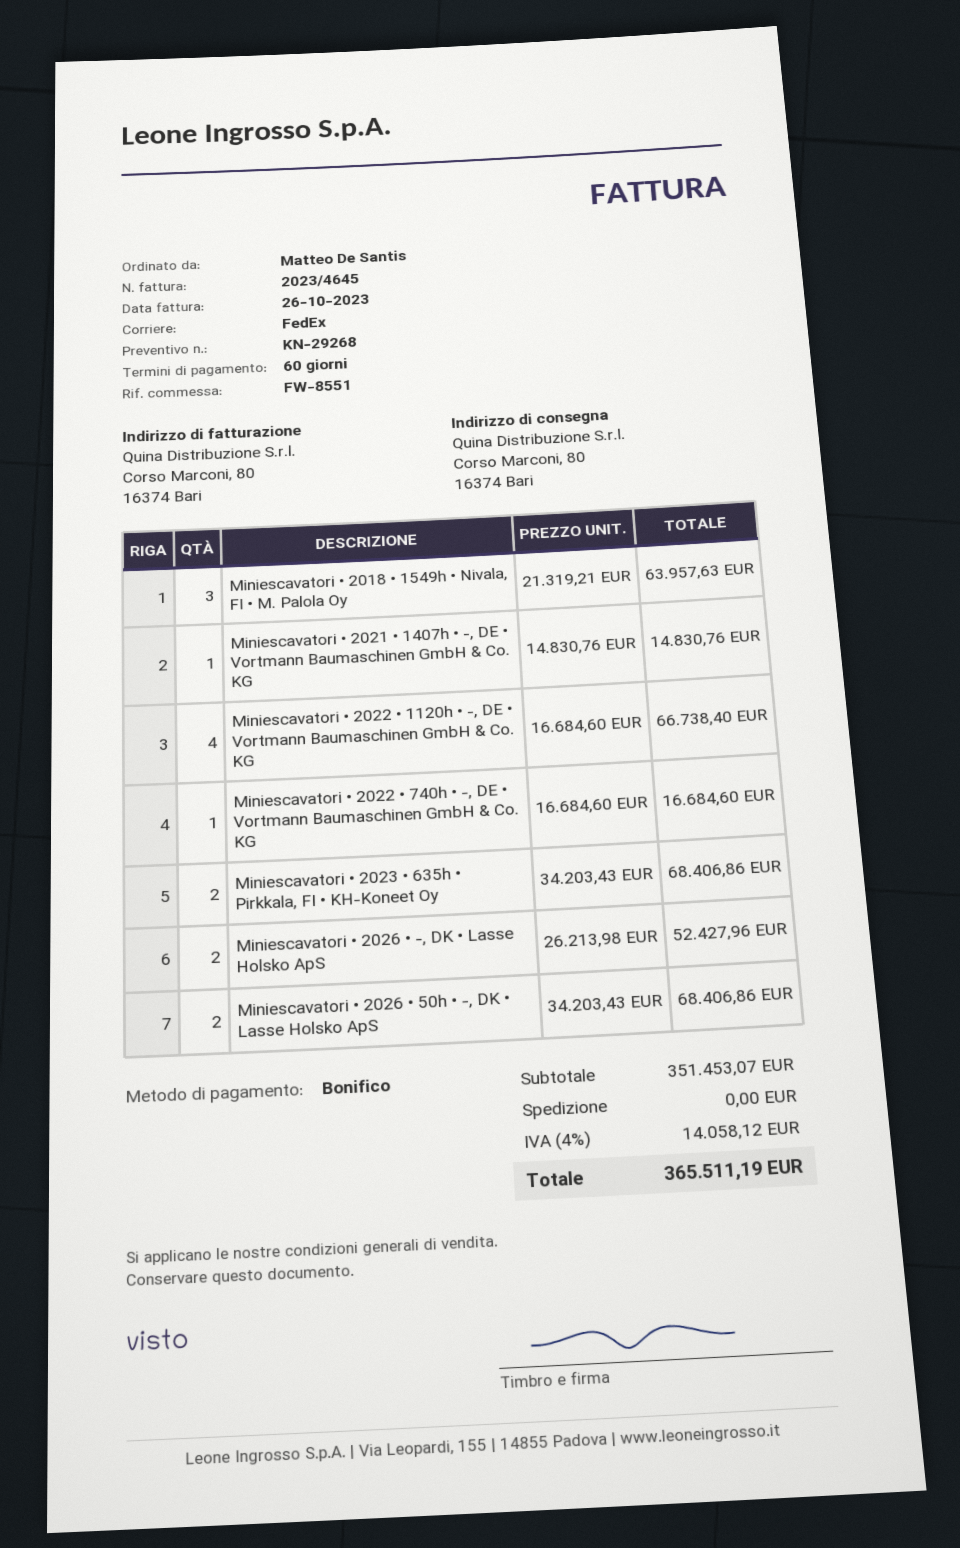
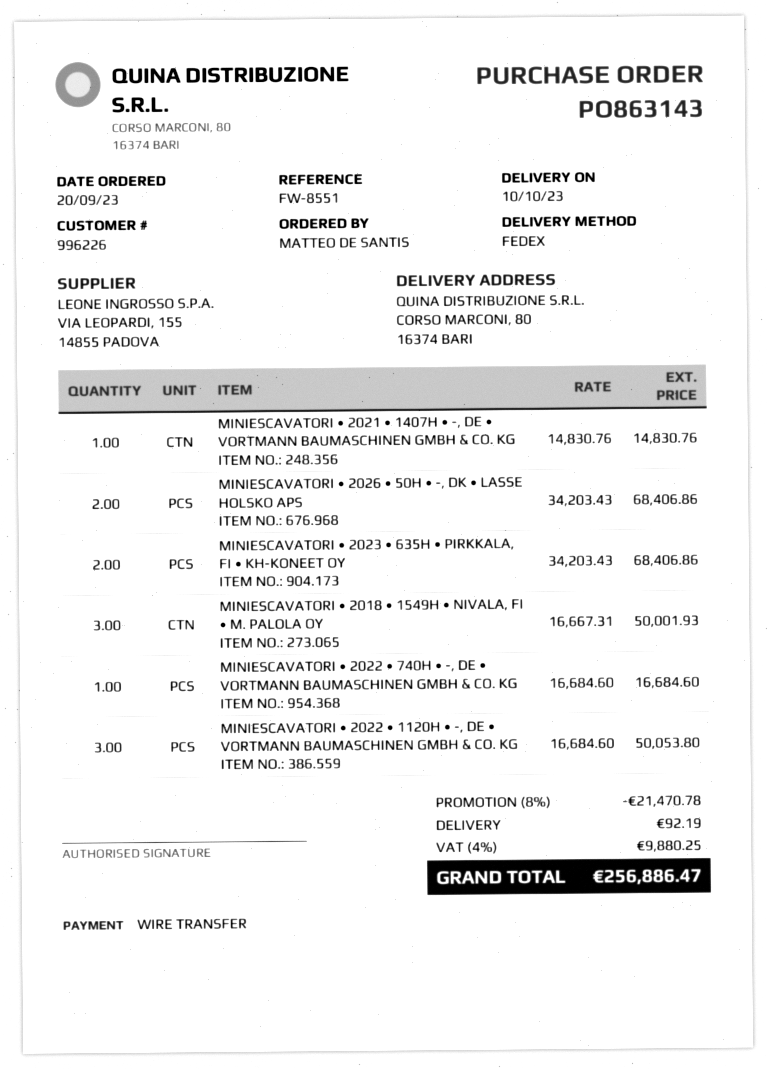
Miniescavatori • 2018 • 1549h • Nivala, FI • M. Palola Oy: 3 x 21319.21 = 63957.63 -> 3 x 16667.31 = 50001.93
Miniescavatori • 2022 • 1120h • -, DE • Vortmann Baumaschinen GmbH & Co. KG: 4 x 16684.60 = 66738.40 -> 3 x 16684.60 = 50053.80
Miniescavatori • 2026 • -, DK • Lasse Holsko ApS: 2 x 26213.98 = 52427.96 -> none
discount: none -> 8% = 21470.78
shipping: 0.00 -> 92.19
tax: 4% = 14058.12 -> 4% = 9880.25
total: 365511.19 -> 256886.47

